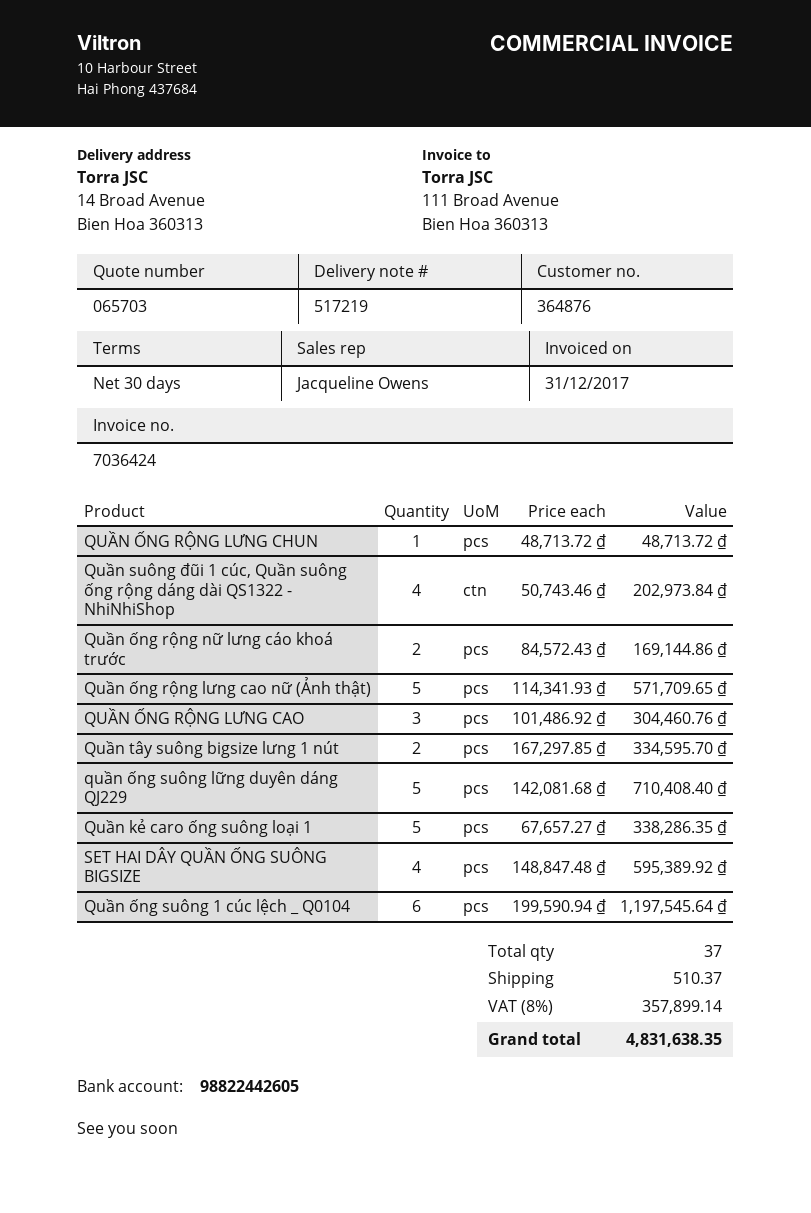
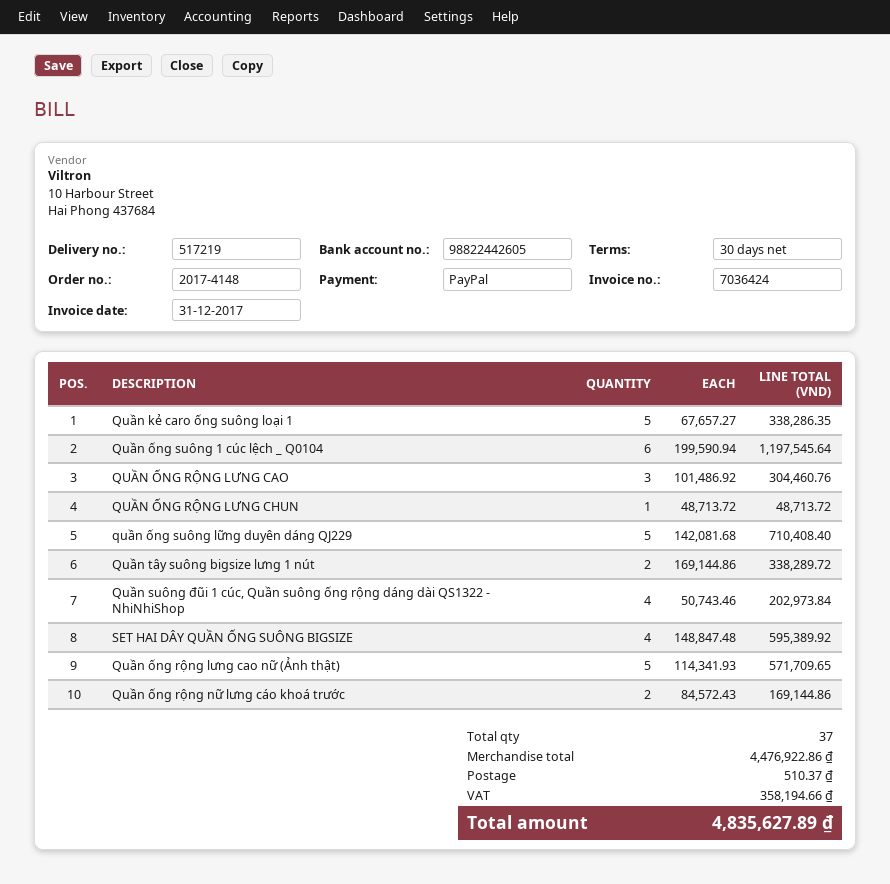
Quần tây suông bigsize lưng 1 nút: 2 x 167297.85 = 334595.70 -> 2 x 169144.86 = 338289.72
tax: 357899.14 -> 358194.66
total: 4831638.35 -> 4835627.89

